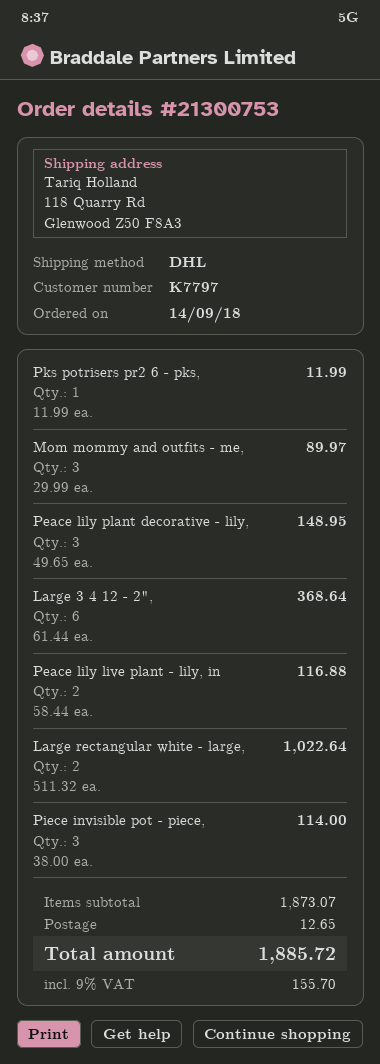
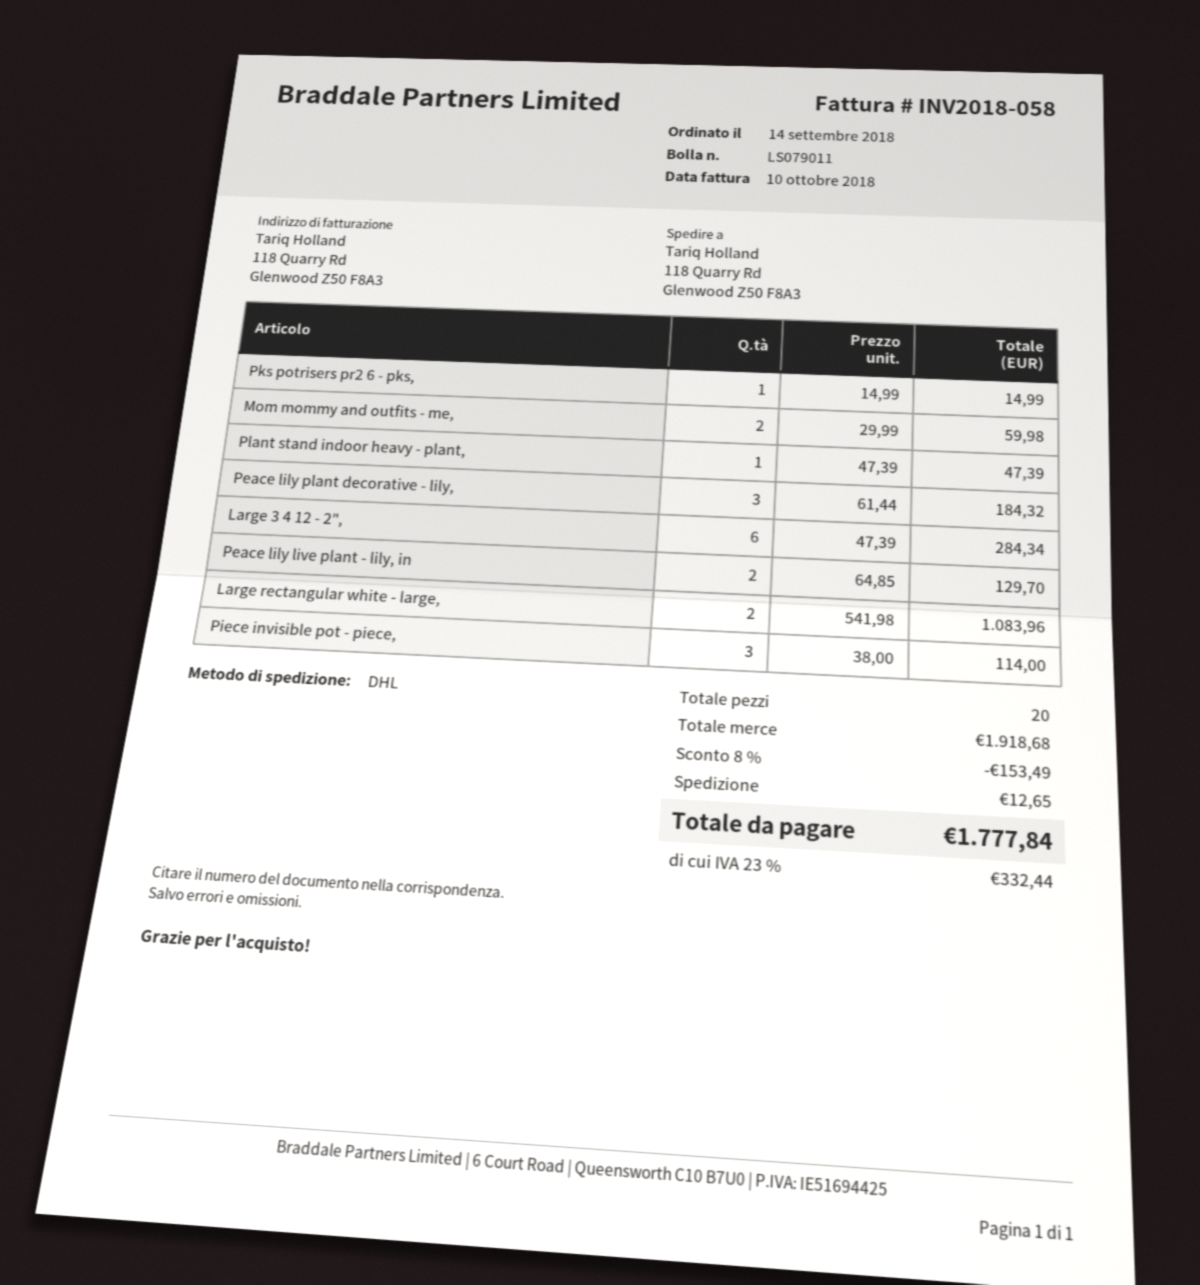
Pks potrisers pr2 6 - pks,: 1 x 11.99 = 11.99 -> 1 x 14.99 = 14.99
Mom mommy and outfits - me,: 3 x 29.99 = 89.97 -> 2 x 29.99 = 59.98
Peace lily plant decorative - lily,: 3 x 49.65 = 148.95 -> 3 x 61.44 = 184.32
Large 3 4 12 - 2",: 6 x 61.44 = 368.64 -> 6 x 47.39 = 284.34
Peace lily live plant - lily, in: 2 x 58.44 = 116.88 -> 2 x 64.85 = 129.70
Large rectangular white - large,: 2 x 511.32 = 1022.64 -> 2 x 541.98 = 1083.96
Plant stand indoor heavy - plant,: none -> 1 x 47.39 = 47.39
subtotal: 1873.07 -> 1918.68
discount: none -> 8% = 153.49
tax: 9% = 155.70 -> 23% = 332.44
total: 1885.72 -> 1777.84

